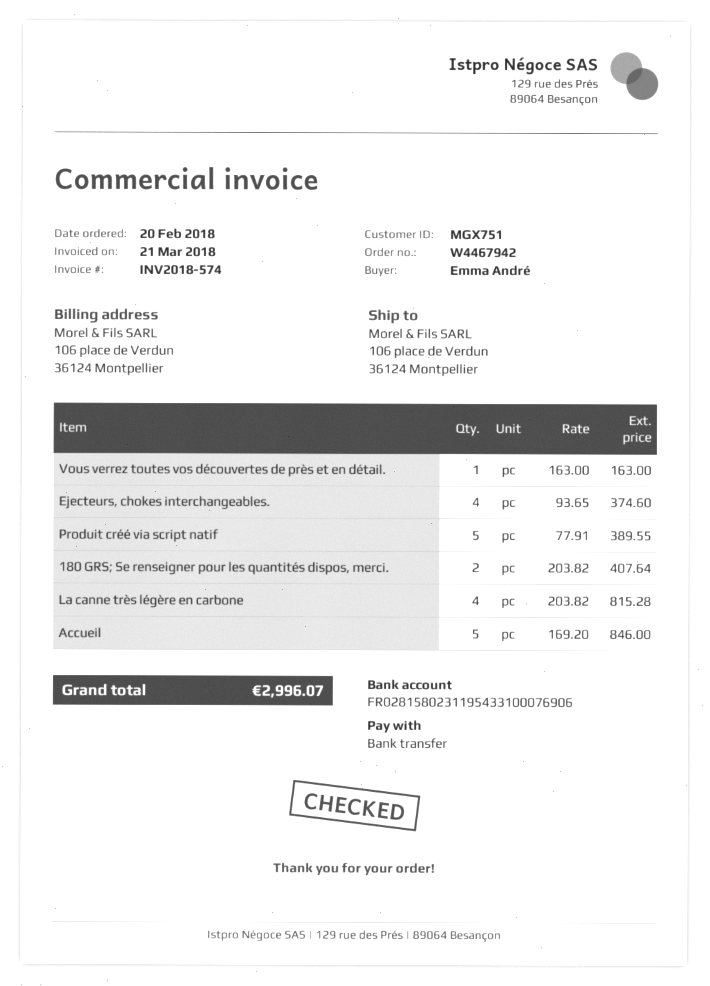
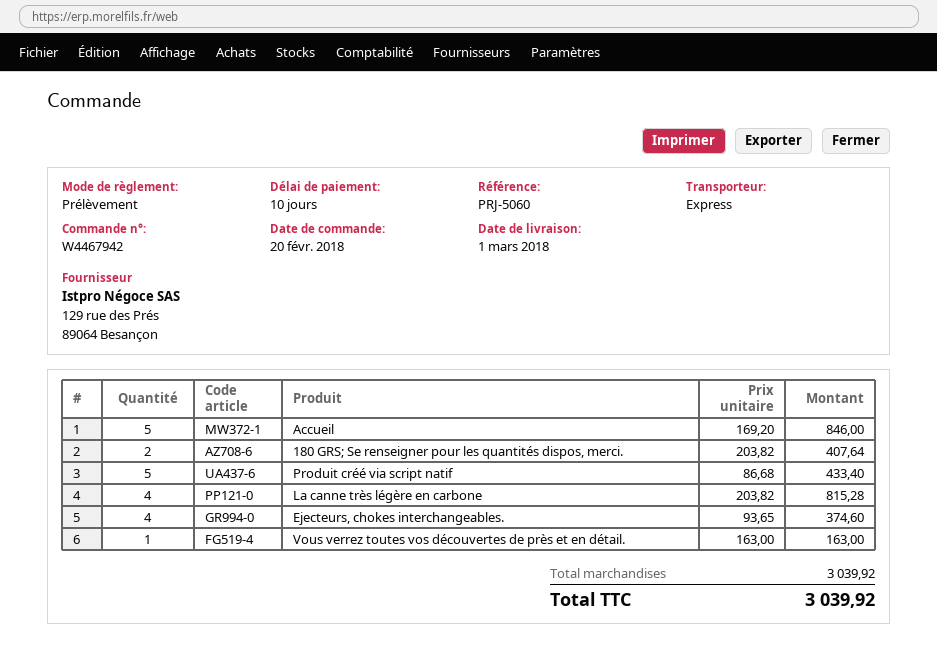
payment method: bank transfer -> direct debit
Produit créé via script natif: 5 x 77.91 = 389.55 -> 5 x 86.68 = 433.40
total: 2996.07 -> 3039.92

